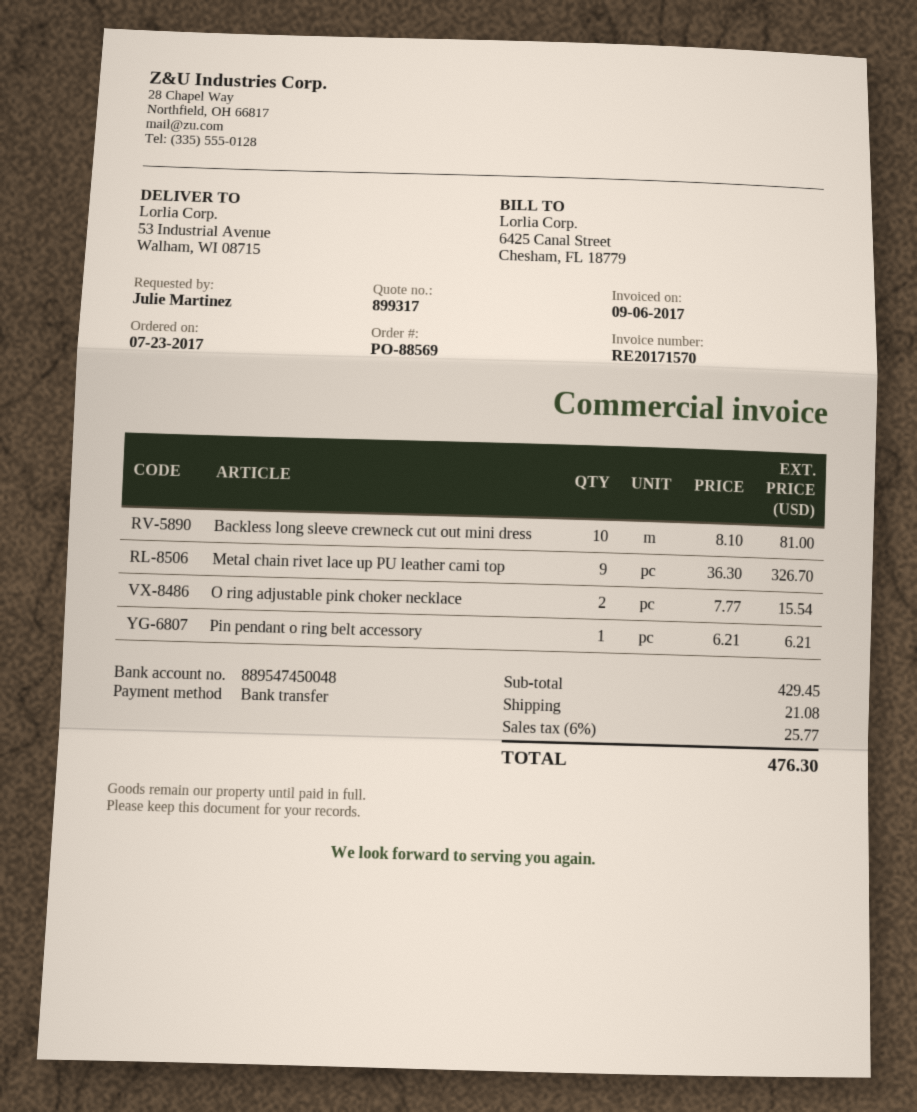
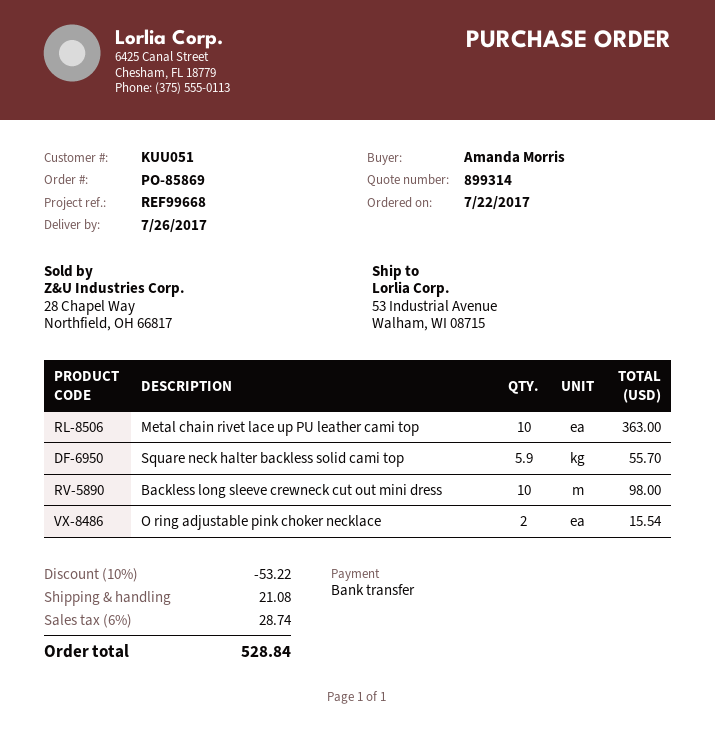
quote number: 899317 -> 899314
order number: PO-88569 -> PO-85869
order date: 2017-07-23 -> 2017-07-22
ordered by: Julie Martinez -> Amanda Morris
Backless long sleeve crewneck cut out mini dress: 10 for 81.00 -> 10 for 98.00
Metal chain rivet lace up PU leather cami top: 9 for 326.70 -> 10 for 363.00
Pin pendant o ring belt accessory: 1 for 6.21 -> none
Square neck halter backless solid cami top: none -> 5.9 for 55.70
discount: none -> 10% = 53.22
tax: 6% = 25.77 -> 6% = 28.74
total: 476.30 -> 528.84

